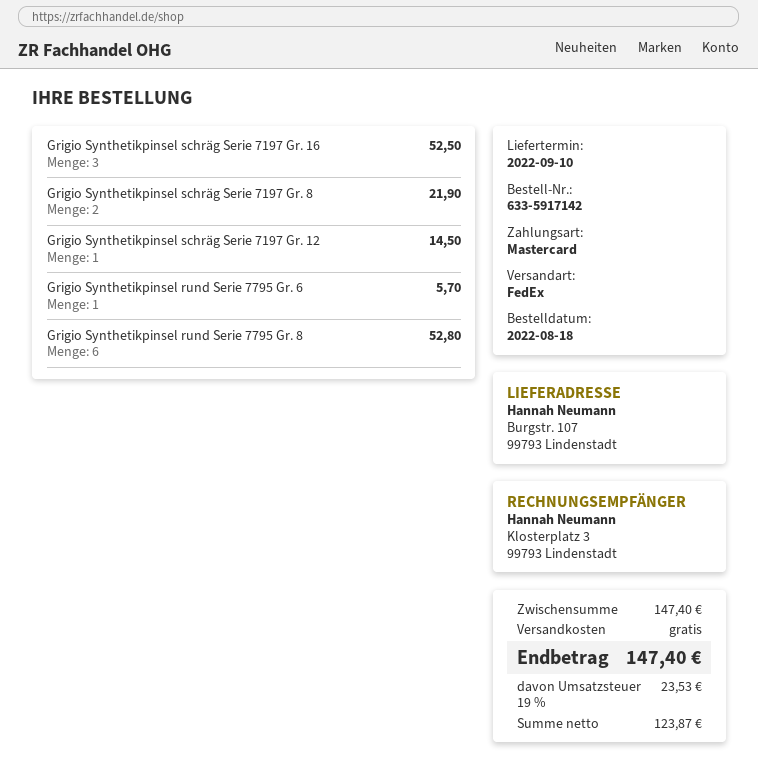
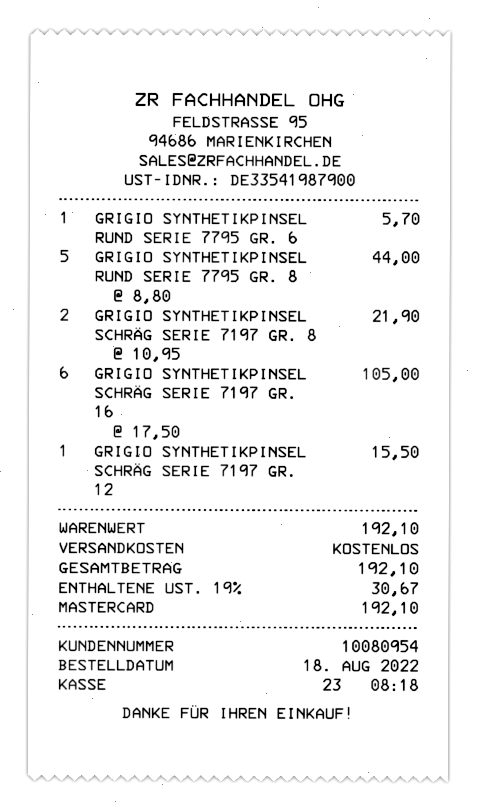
Grigio Synthetikpinsel schräg Serie 7197 Gr. 16: 3 for 52.50 -> 6 for 105.00
Grigio Synthetikpinsel schräg Serie 7197 Gr. 12: 1 for 14.50 -> 1 for 15.50
Grigio Synthetikpinsel rund Serie 7795 Gr. 8: 6 for 52.80 -> 5 for 44.00
subtotal: 147.40 -> 192.10
tax: 19% = 23.53 -> 19% = 30.67
total: 147.40 -> 192.10

